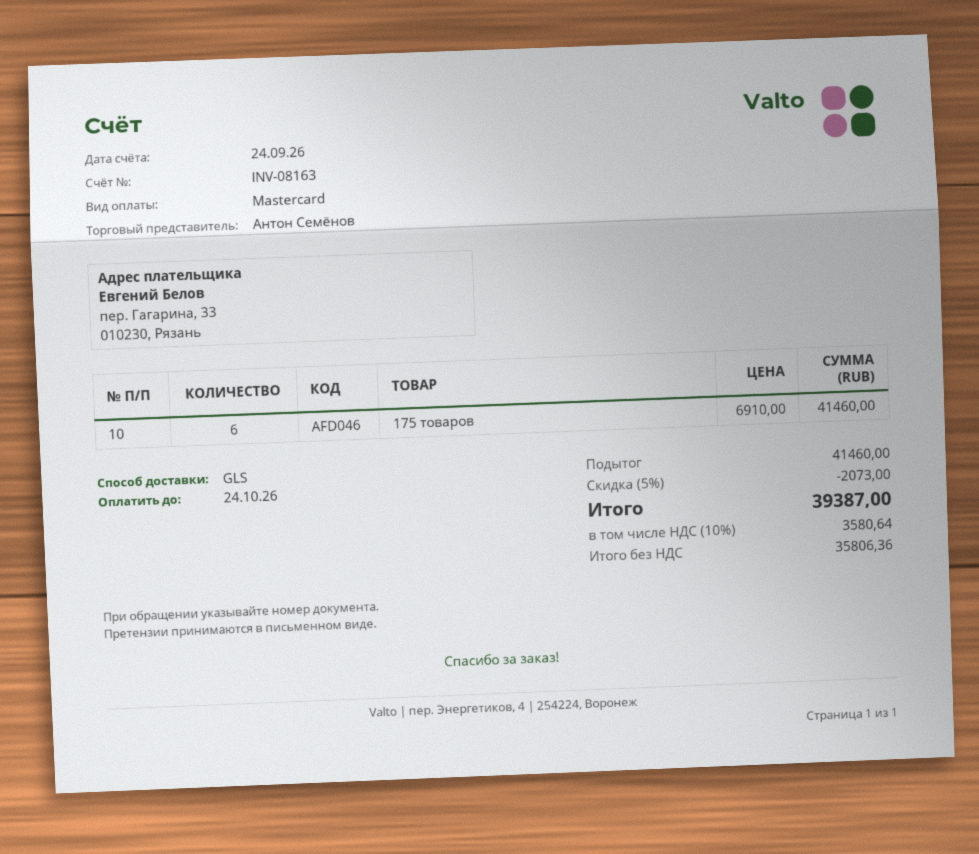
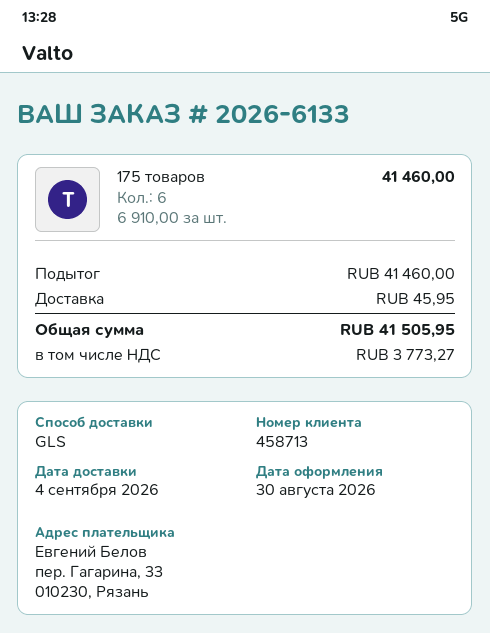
discount: 5% = 2073.00 -> none
shipping: none -> 45.95
tax: 3580.64 -> 3773.27
total: 39387.00 -> 41505.95

